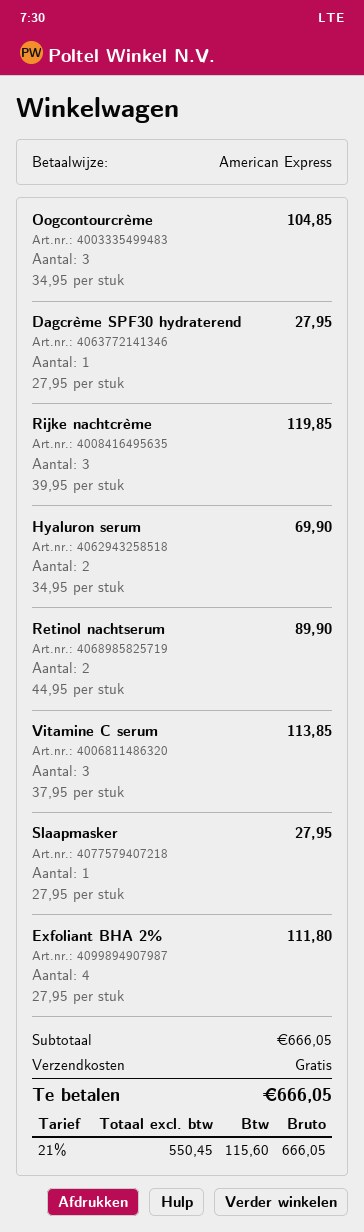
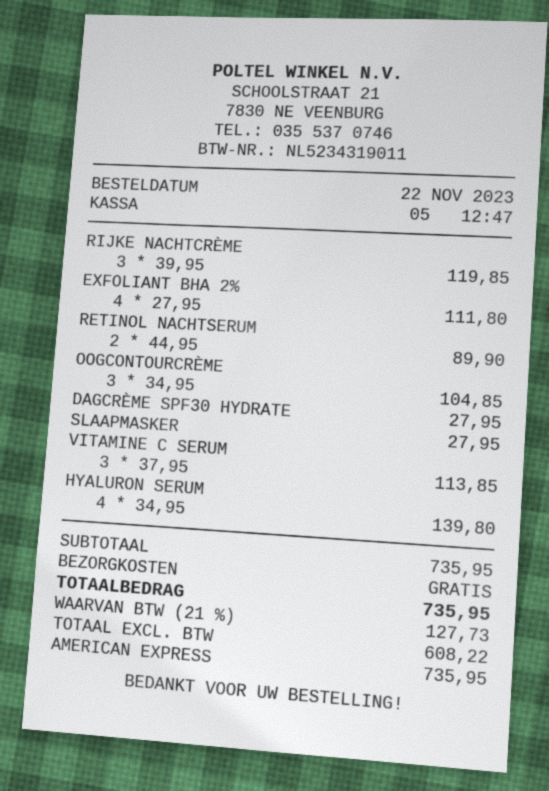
Hyaluron serum: 2 x 34.95 = 69.90 -> 4 x 34.95 = 139.80
subtotal: 666.05 -> 735.95
net: 550.45 -> 608.22
tax: 21% = 115.60 -> 21% = 127.73
total: 666.05 -> 735.95

